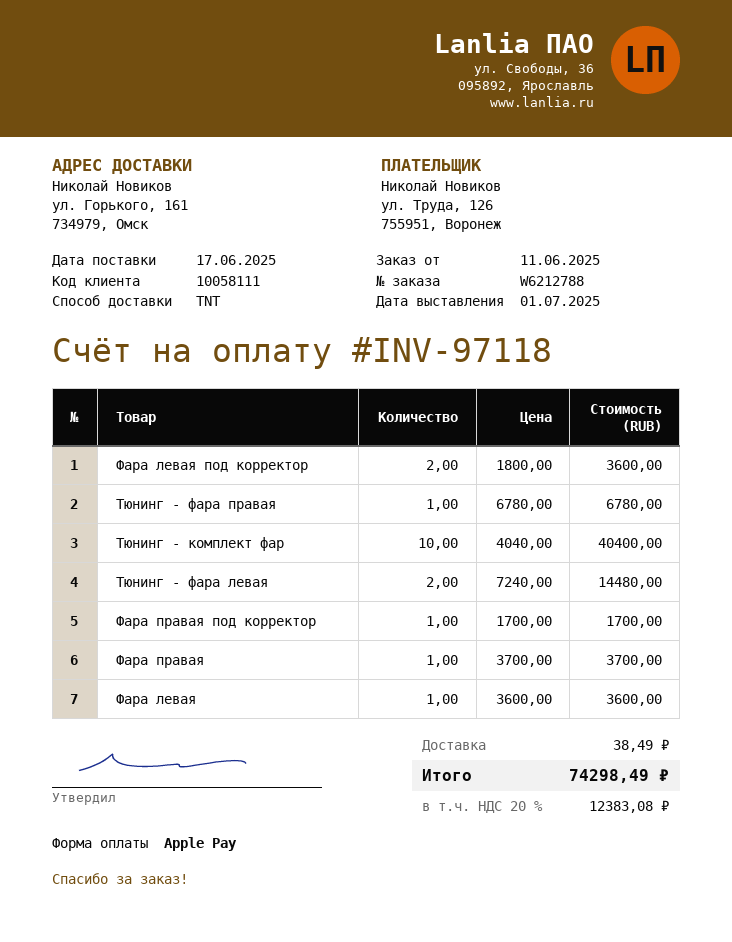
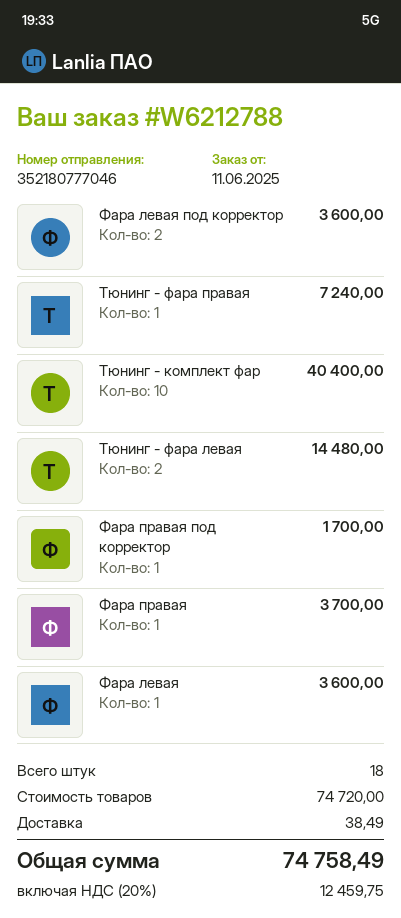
Тюнинг - фара правая: 1 for 6780.00 -> 1 for 7240.00
tax: 20% = 12383.08 -> 20% = 12459.75
total: 74298.49 -> 74758.49

